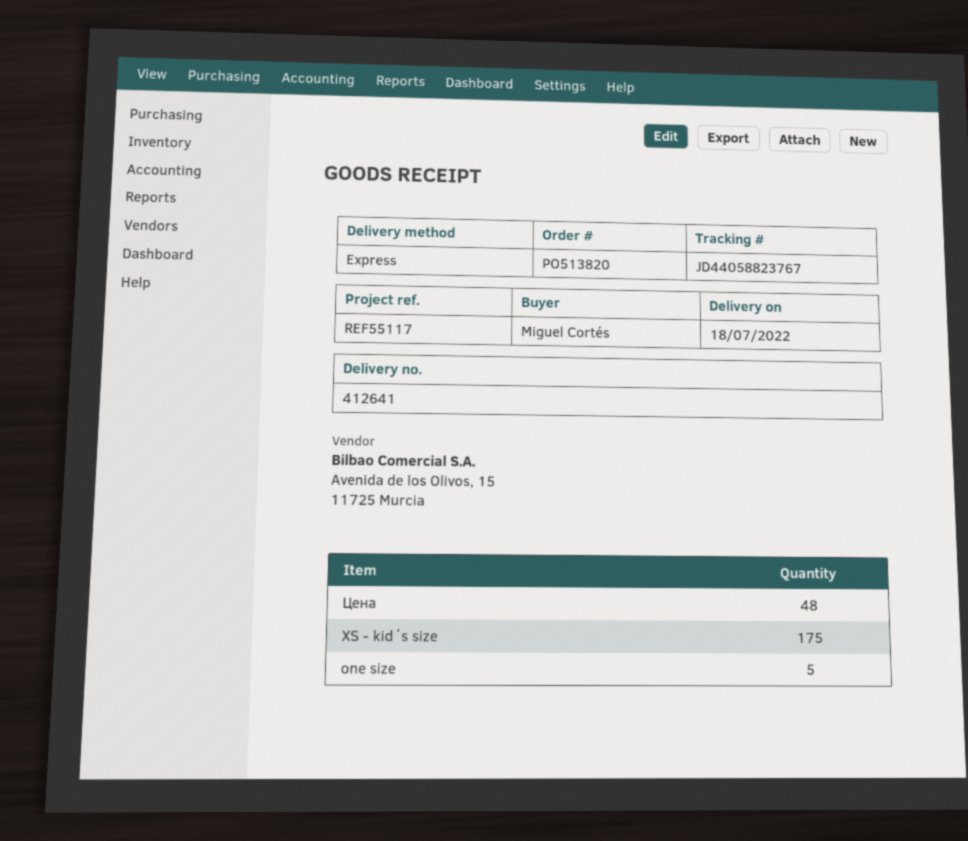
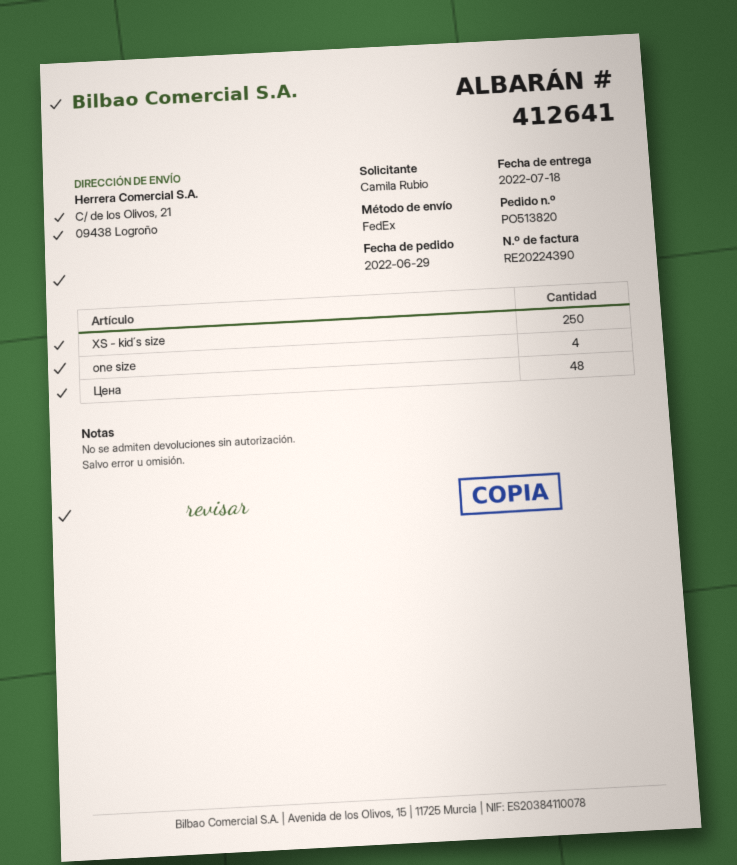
ordered by: Miguel Cortés -> Camila Rubio
shipping method: express -> FedEx
XS - kid´s size: 175 -> 250
one size: 5 -> 4

